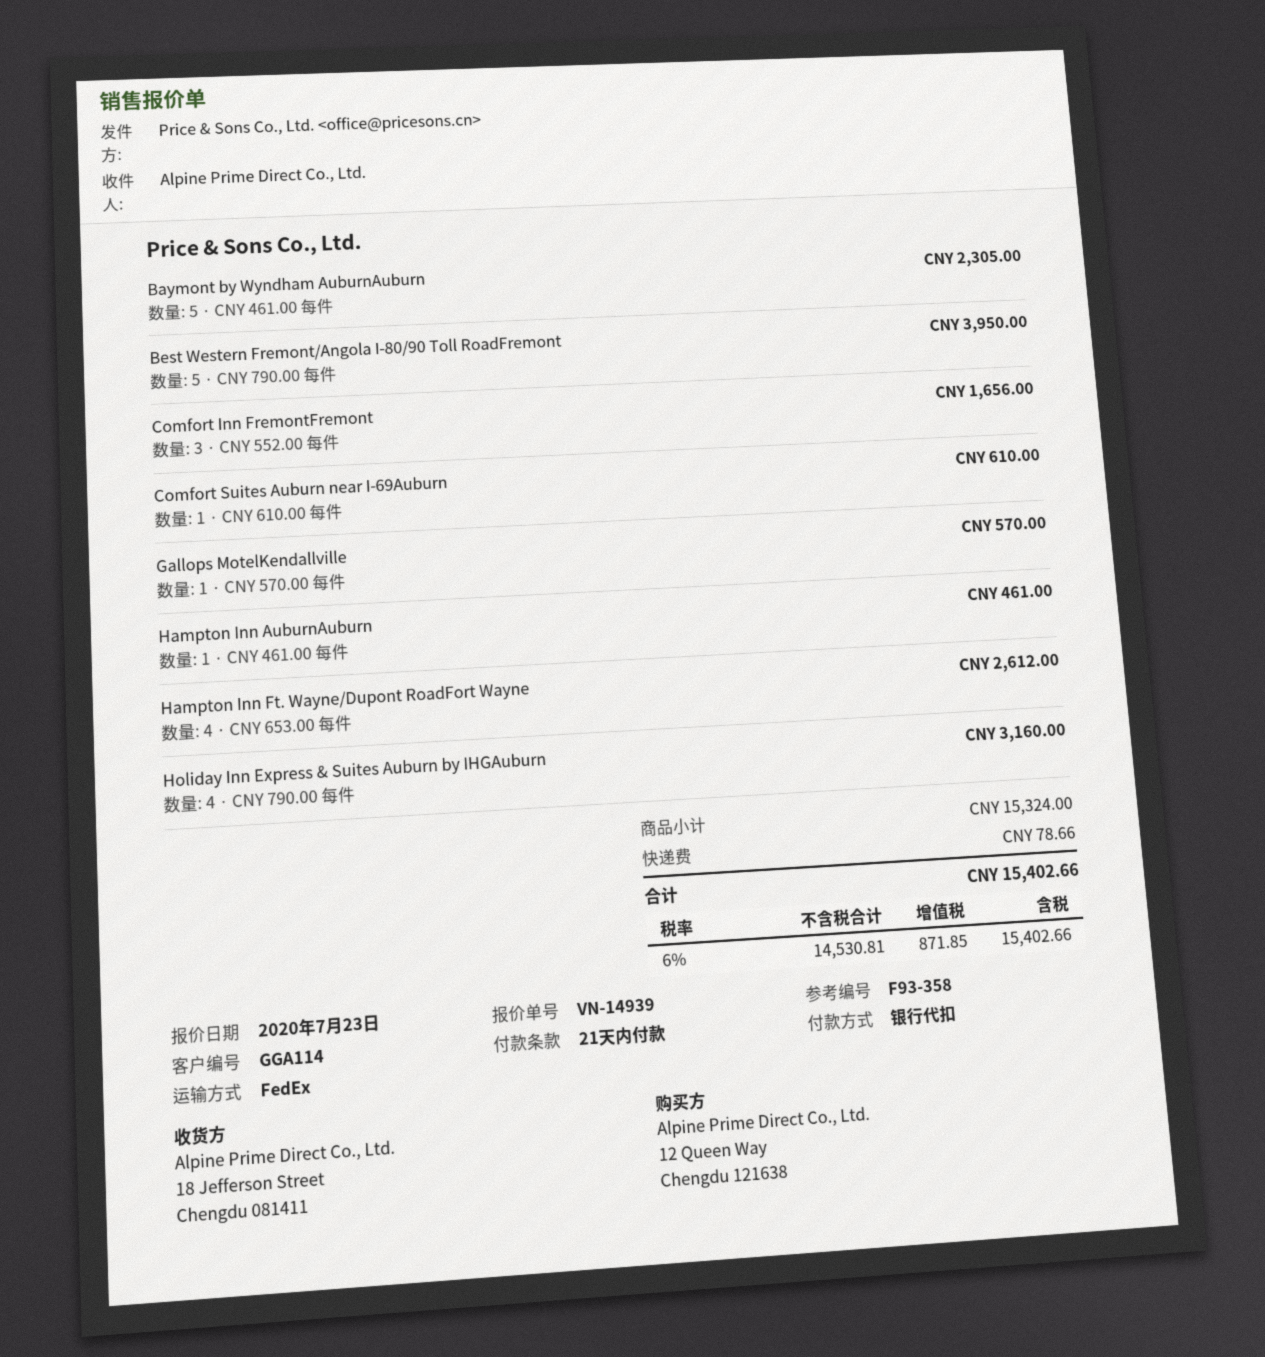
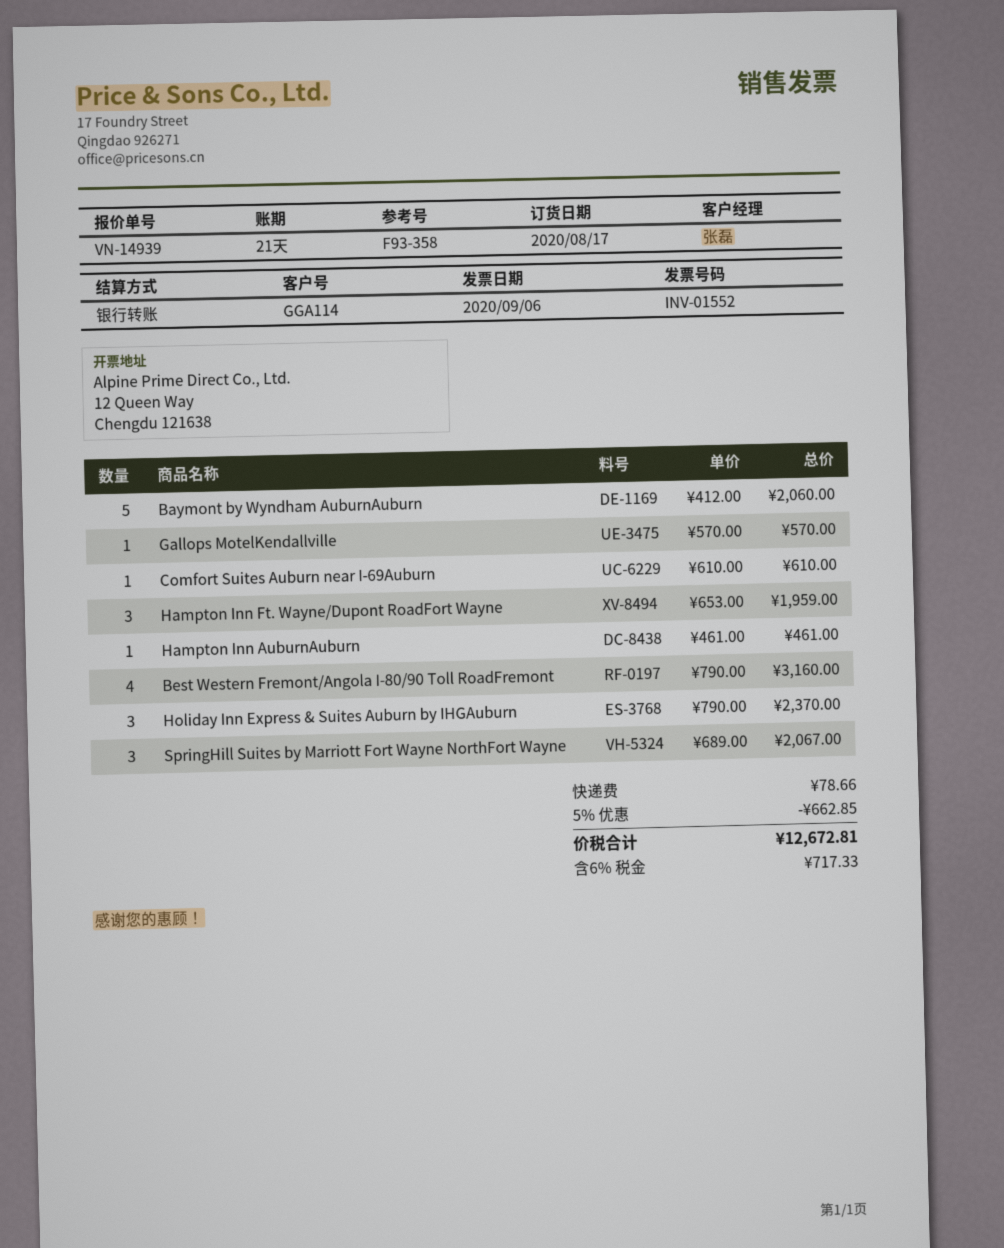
payment method: direct debit -> bank transfer
Baymont by Wyndham AuburnAuburn: 5 x 461.00 = 2305.00 -> 5 x 412.00 = 2060.00
Best Western Fremont/Angola I-80/90 Toll RoadFremont: 5 x 790.00 = 3950.00 -> 4 x 790.00 = 3160.00
Comfort Inn FremontFremont: 3 x 552.00 = 1656.00 -> none
Hampton Inn Ft. Wayne/Dupont RoadFort Wayne: 4 x 653.00 = 2612.00 -> 3 x 653.00 = 1959.00
Holiday Inn Express & Suites Auburn by IHGAuburn: 4 x 790.00 = 3160.00 -> 3 x 790.00 = 2370.00
SpringHill Suites by Marriott Fort Wayne NorthFort Wayne: none -> 3 x 689.00 = 2067.00
discount: none -> 5% = 662.85
tax: 6% = 871.85 -> 6% = 717.33
total: 15402.66 -> 12672.81

